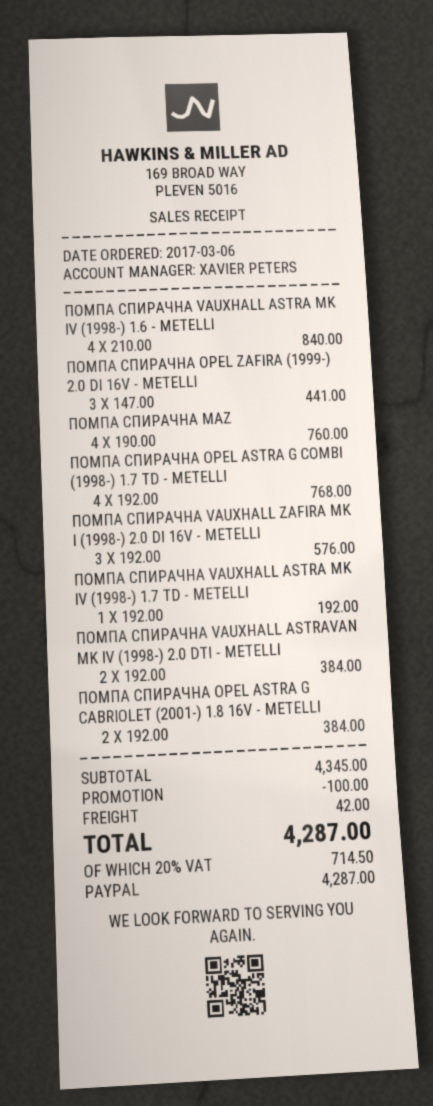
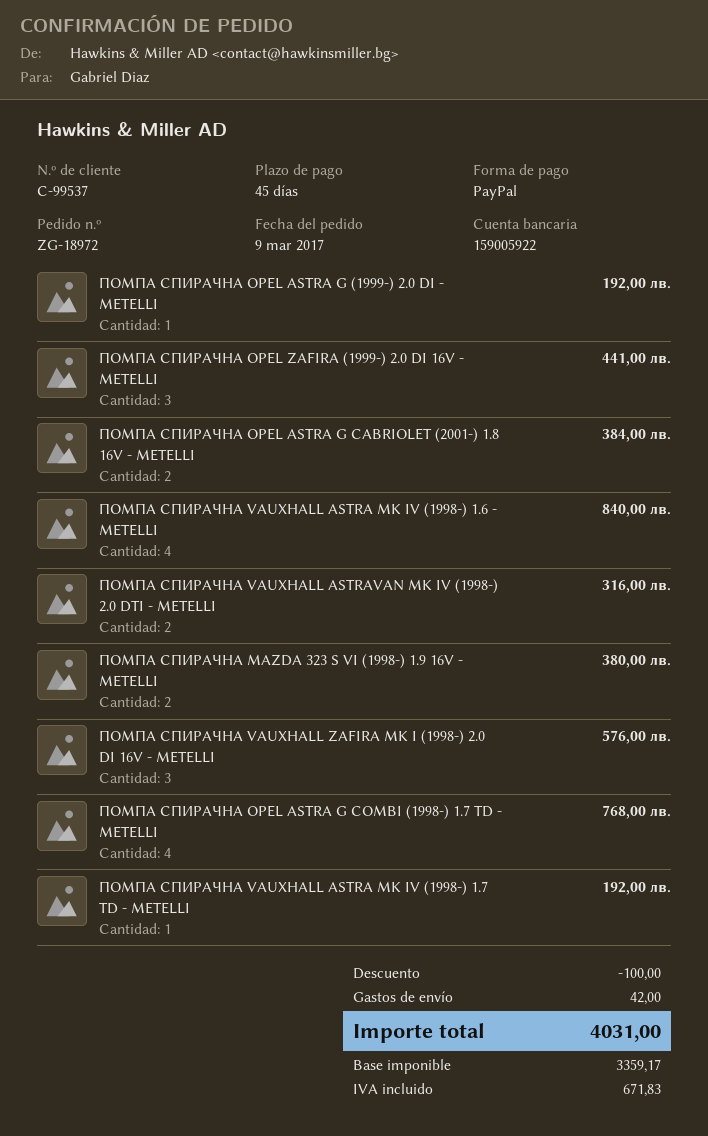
order date: 2017-03-06 -> 2017-03-09
ПОМПА СПИРАЧНА MAZ: 4 for 760.00 -> 2 for 380.00
ПОМПА СПИРАЧНА VAUXHALL ASTRAVAN MK IV (1998-) 2.0 DTI - METELLI: 2 for 384.00 -> 2 for 316.00
ПОМПА СПИРАЧНА OPEL ASTRA G (1999-) 2.0 DI - METELLI: none -> 1 for 192.00
tax: 714.50 -> 671.83
total: 4287.00 -> 4031.00

